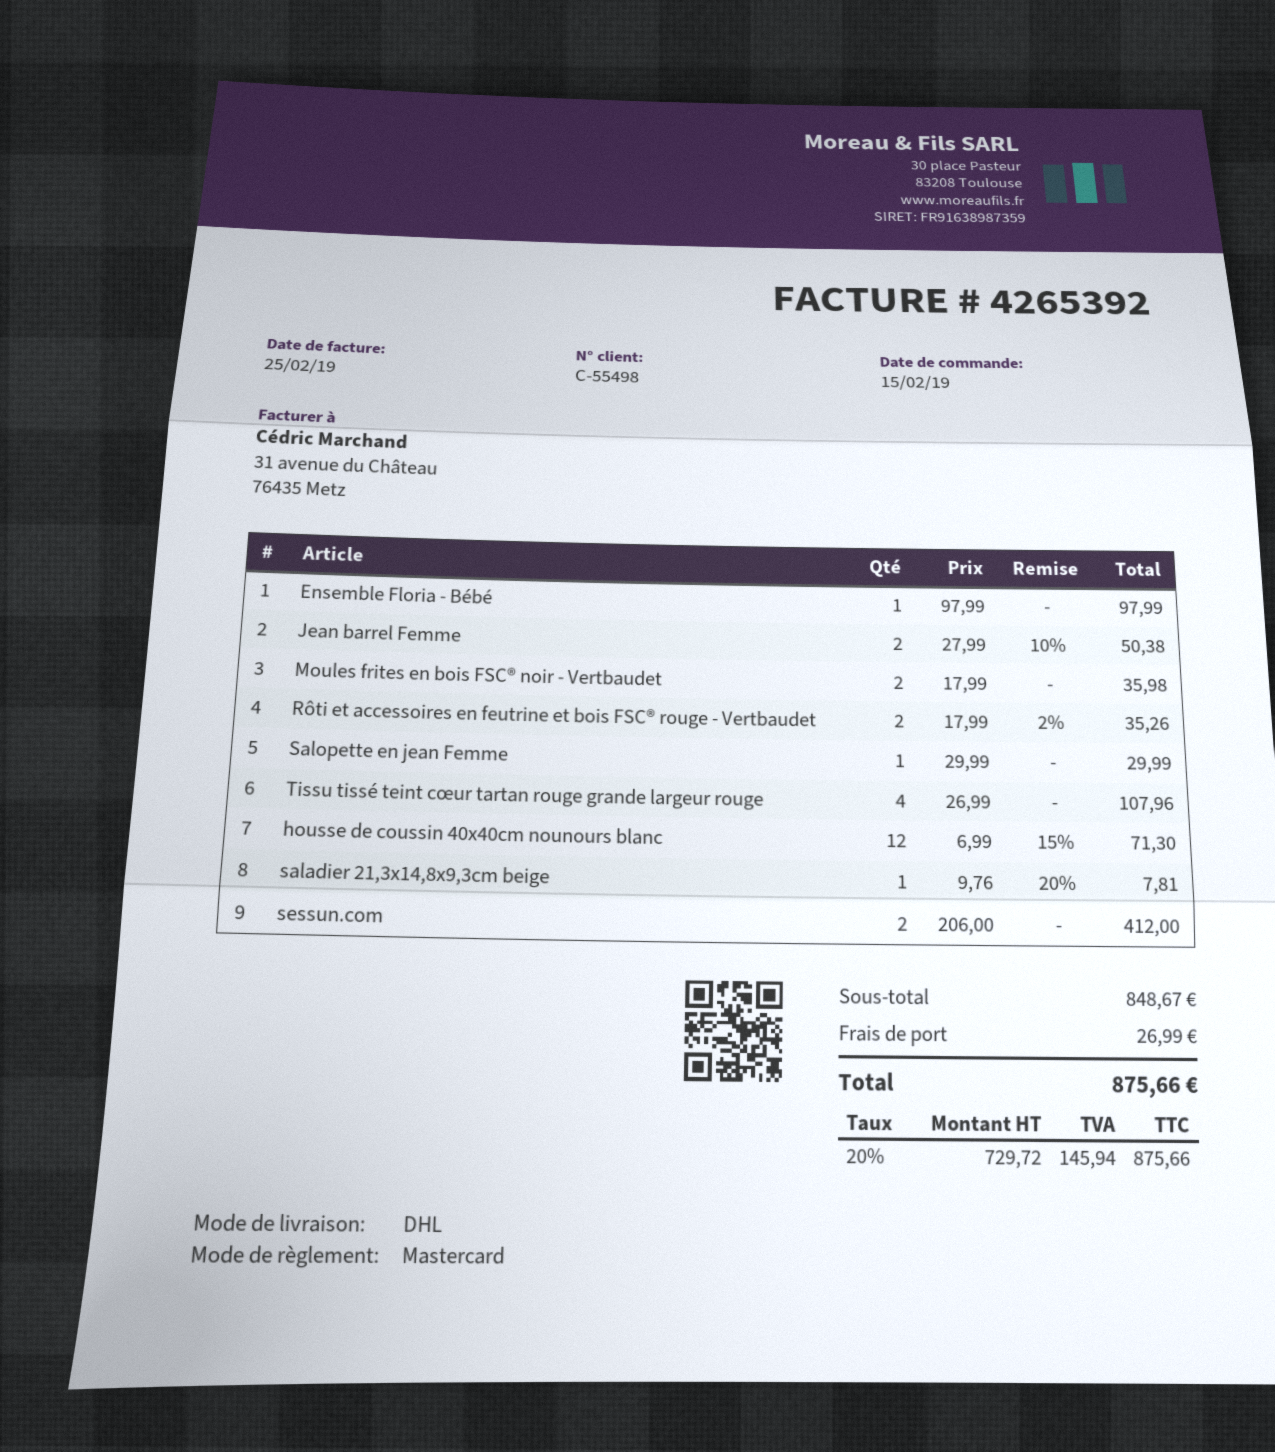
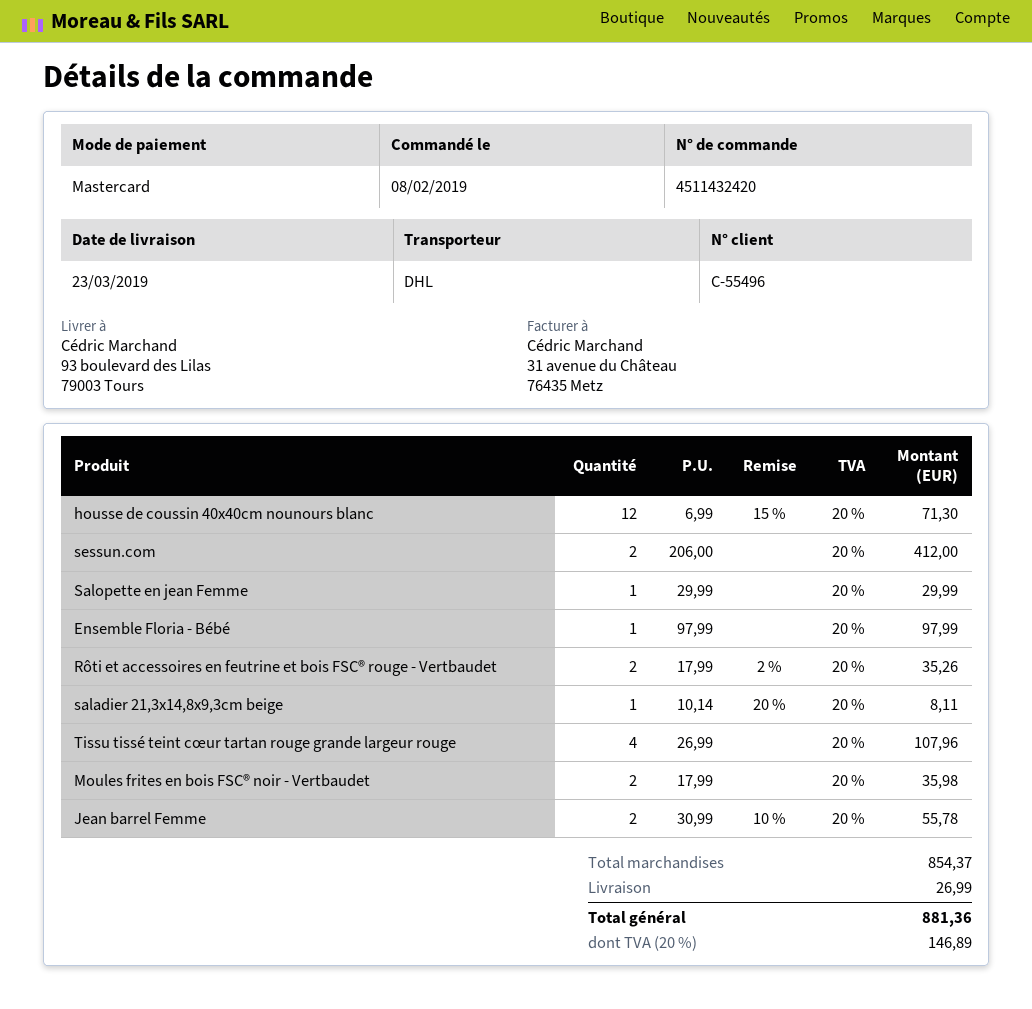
order date: 2019-02-15 -> 2019-02-08
customer number: C-55498 -> C-55496
Jean barrel Femme: 2 x 27.99 - 10% = 50.38 -> 2 x 30.99 - 10% = 55.78
saladier 21,3x14,8x9,3cm beige: 1 x 9.76 - 20% = 7.81 -> 1 x 10.14 - 20% = 8.11
subtotal: 848.67 -> 854.37
tax: 20% = 145.94 -> 20% = 146.89
total: 875.66 -> 881.36

